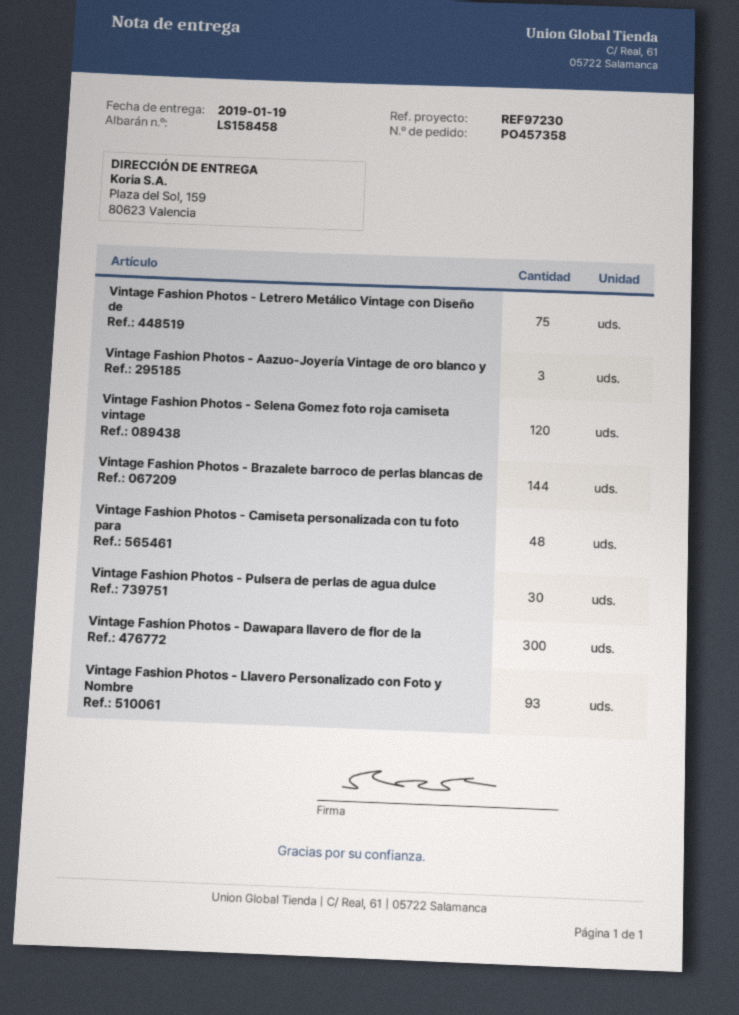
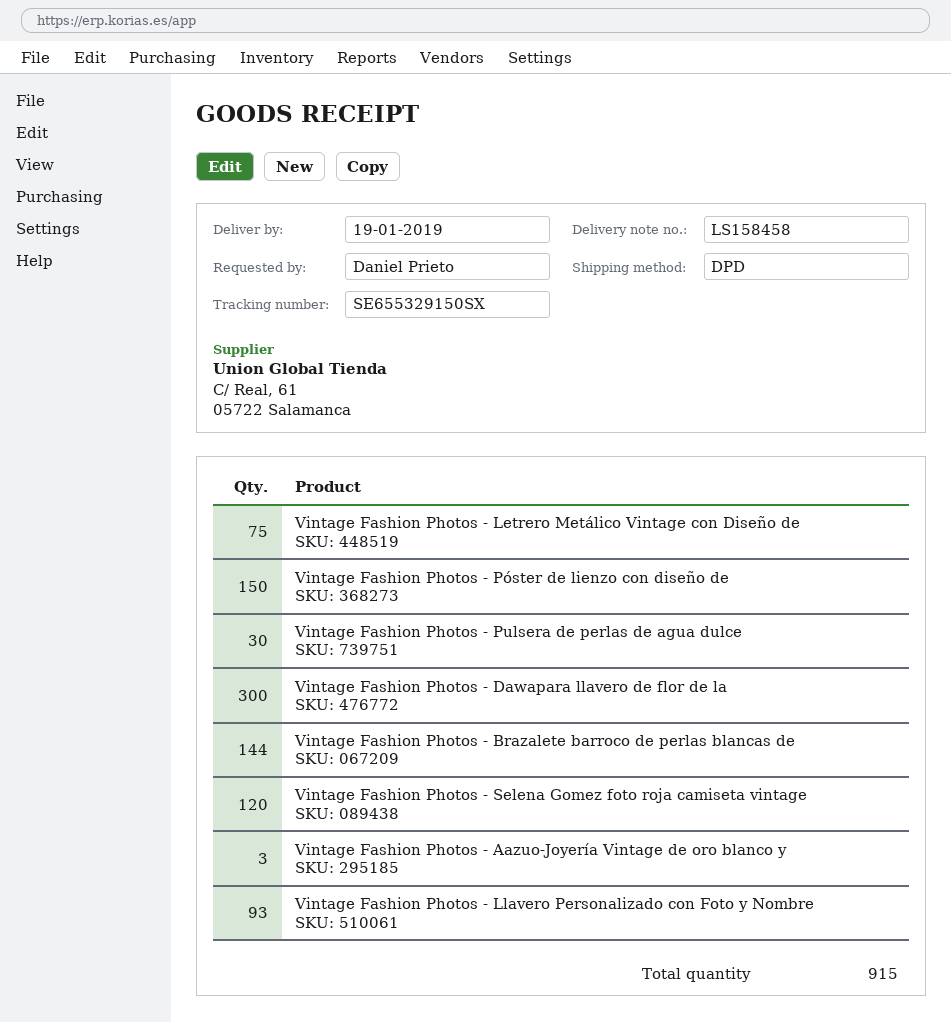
Vintage Fashion Photos - Camiseta personalizada con tu foto para: 48 -> none
Vintage Fashion Photos - Póster de lienzo con diseño de: none -> 150

